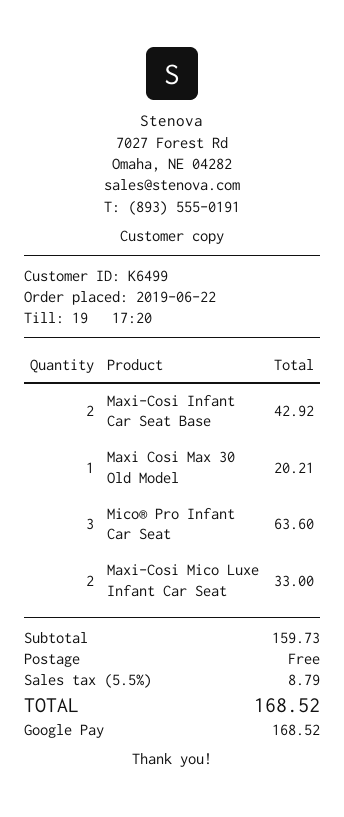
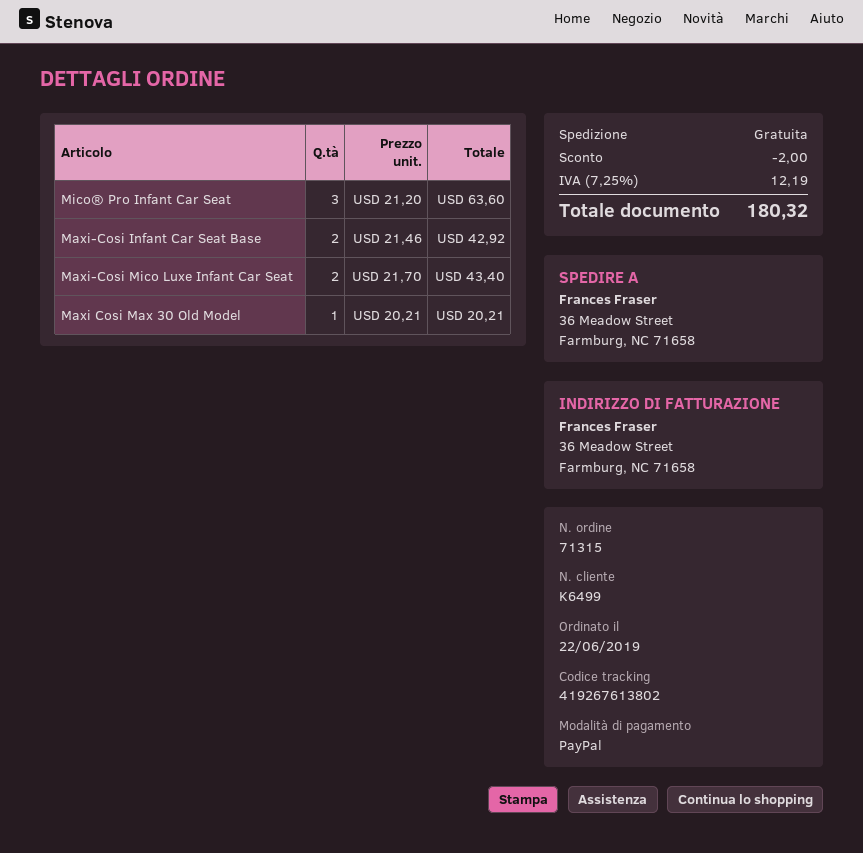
payment method: Google Pay -> PayPal
Maxi-Cosi Mico Luxe Infant Car Seat: 2 for 33.00 -> 2 for 43.40
discount: none -> 2.00
tax: 5.5% = 8.79 -> 7.25% = 12.19
total: 168.52 -> 180.32

